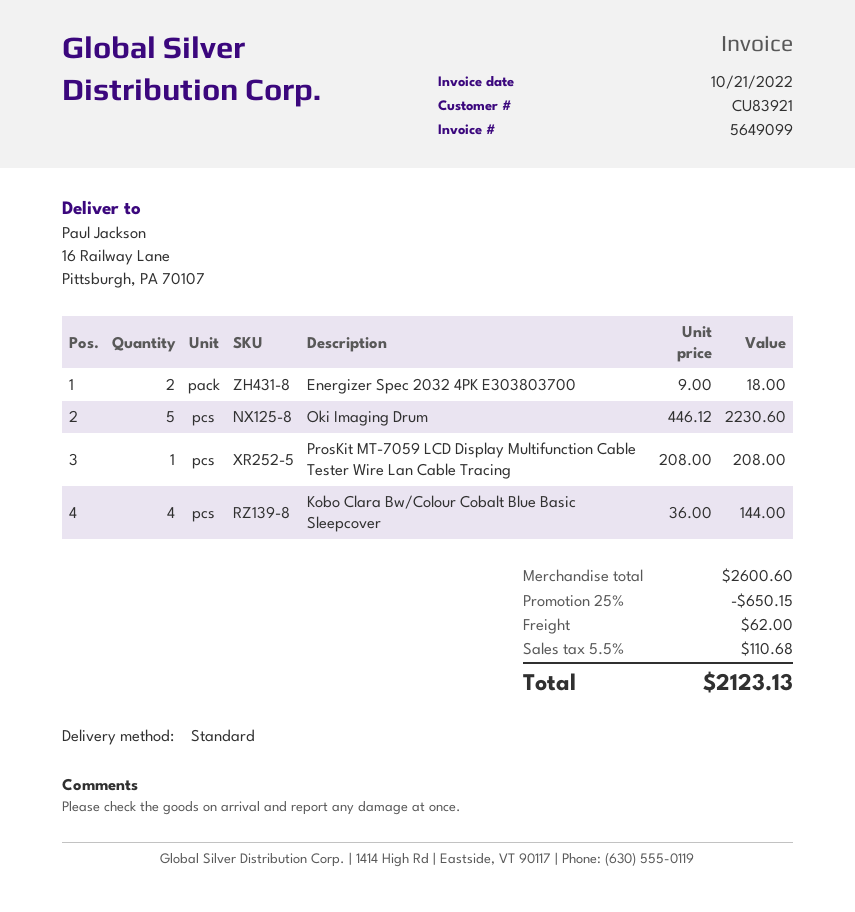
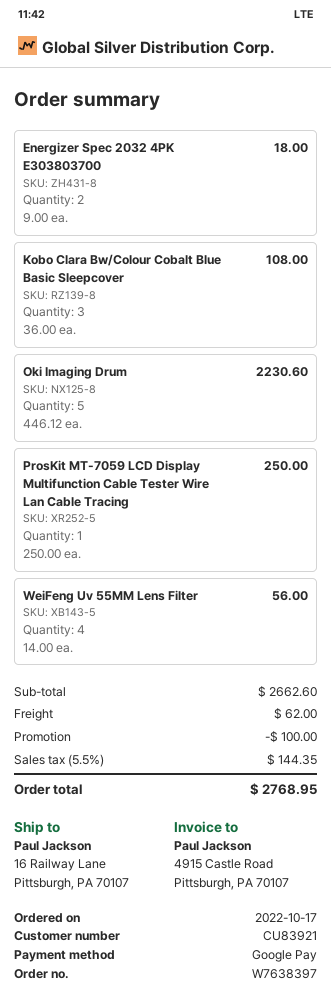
ProsKit MT-7059 LCD Display Multifunction Cable Tester Wire Lan Cable Tracing: 1 x 208.00 = 208.00 -> 1 x 250.00 = 250.00
Kobo Clara Bw/Colour Cobalt Blue Basic Sleepcover: 4 x 36.00 = 144.00 -> 3 x 36.00 = 108.00
WeiFeng Uv 55MM Lens Filter: none -> 4 x 14.00 = 56.00
subtotal: 2600.60 -> 2662.60
discount: 650.15 -> 100.00
tax: 5.5% = 110.68 -> 5.5% = 144.35
total: 2123.13 -> 2768.95

